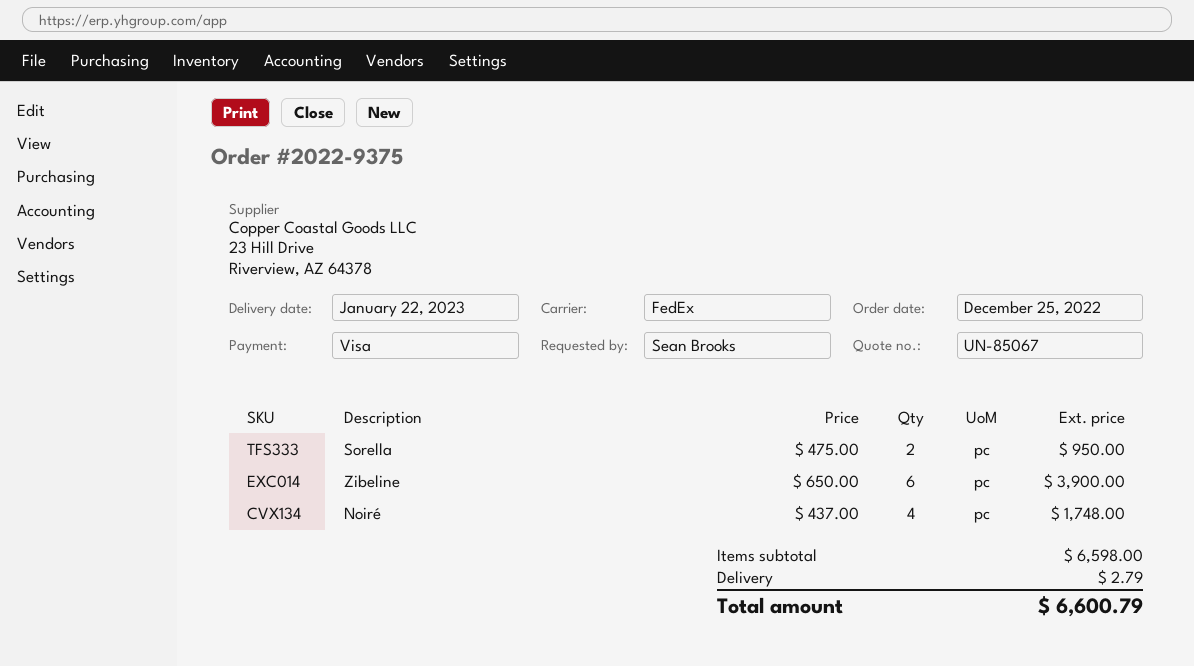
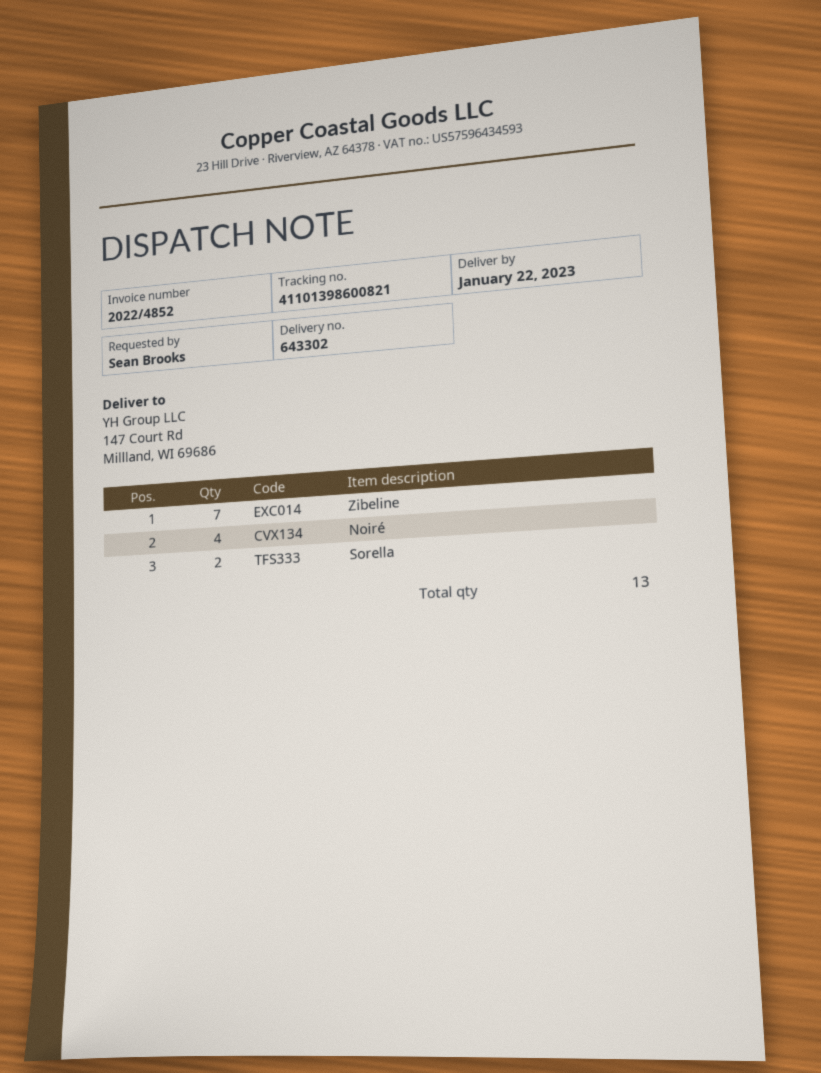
Zibeline: 6 -> 7

